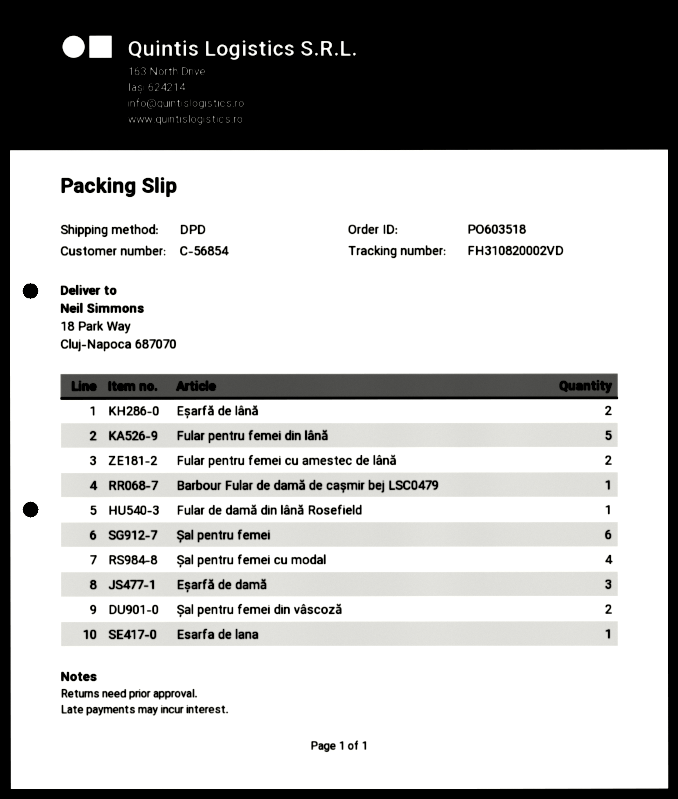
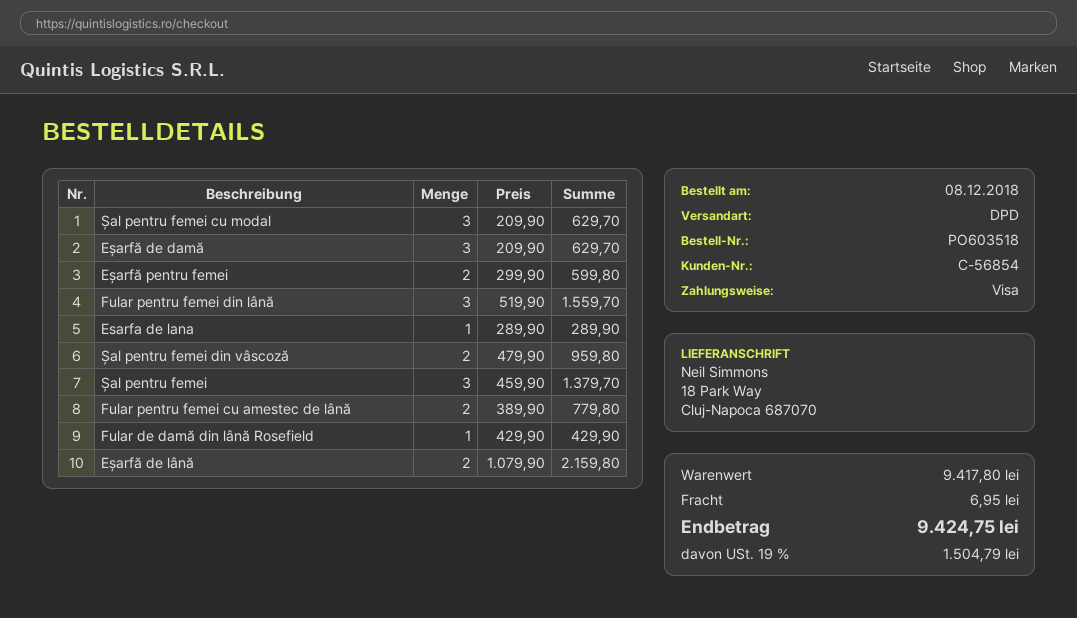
Fular pentru femei din lână: 5 -> 3
Barbour Fular de damă de cașmir bej LSC0479: 1 -> none
Șal pentru femei: 6 -> 3
Șal pentru femei cu modal: 4 -> 3
Eșarfă pentru femei: none -> 2

